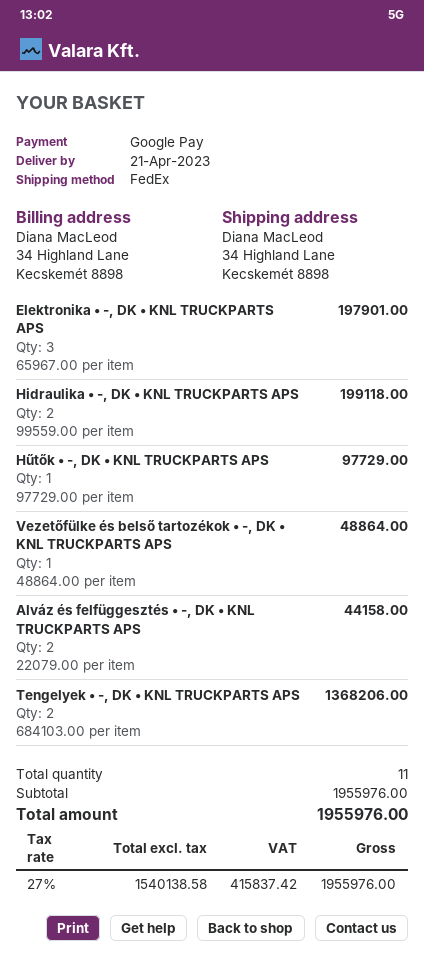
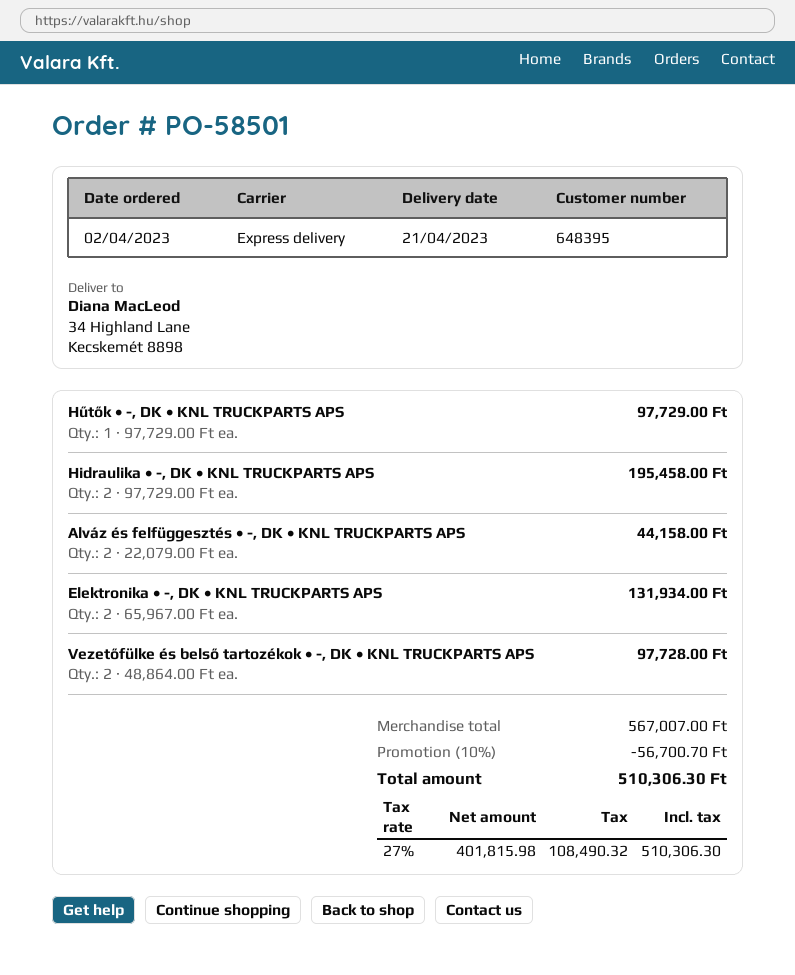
shipping method: FedEx -> express
Elektronika • -, DK • KNL TRUCKPARTS APS: 3 x 65967.00 = 197901.00 -> 2 x 65967.00 = 131934.00
Hidraulika • -, DK • KNL TRUCKPARTS APS: 2 x 99559.00 = 199118.00 -> 2 x 97729.00 = 195458.00
Vezetőfülke és belső tartozékok • -, DK • KNL TRUCKPARTS APS: 1 x 48864.00 = 48864.00 -> 2 x 48864.00 = 97728.00
Tengelyek • -, DK • KNL TRUCKPARTS APS: 2 x 684103.00 = 1368206.00 -> none
subtotal: 1955976.00 -> 567007.00
discount: none -> 10% = 56700.70
net: 1540138.58 -> 401815.98
tax: 27% = 415837.42 -> 27% = 108490.32
total: 1955976.00 -> 510306.30

